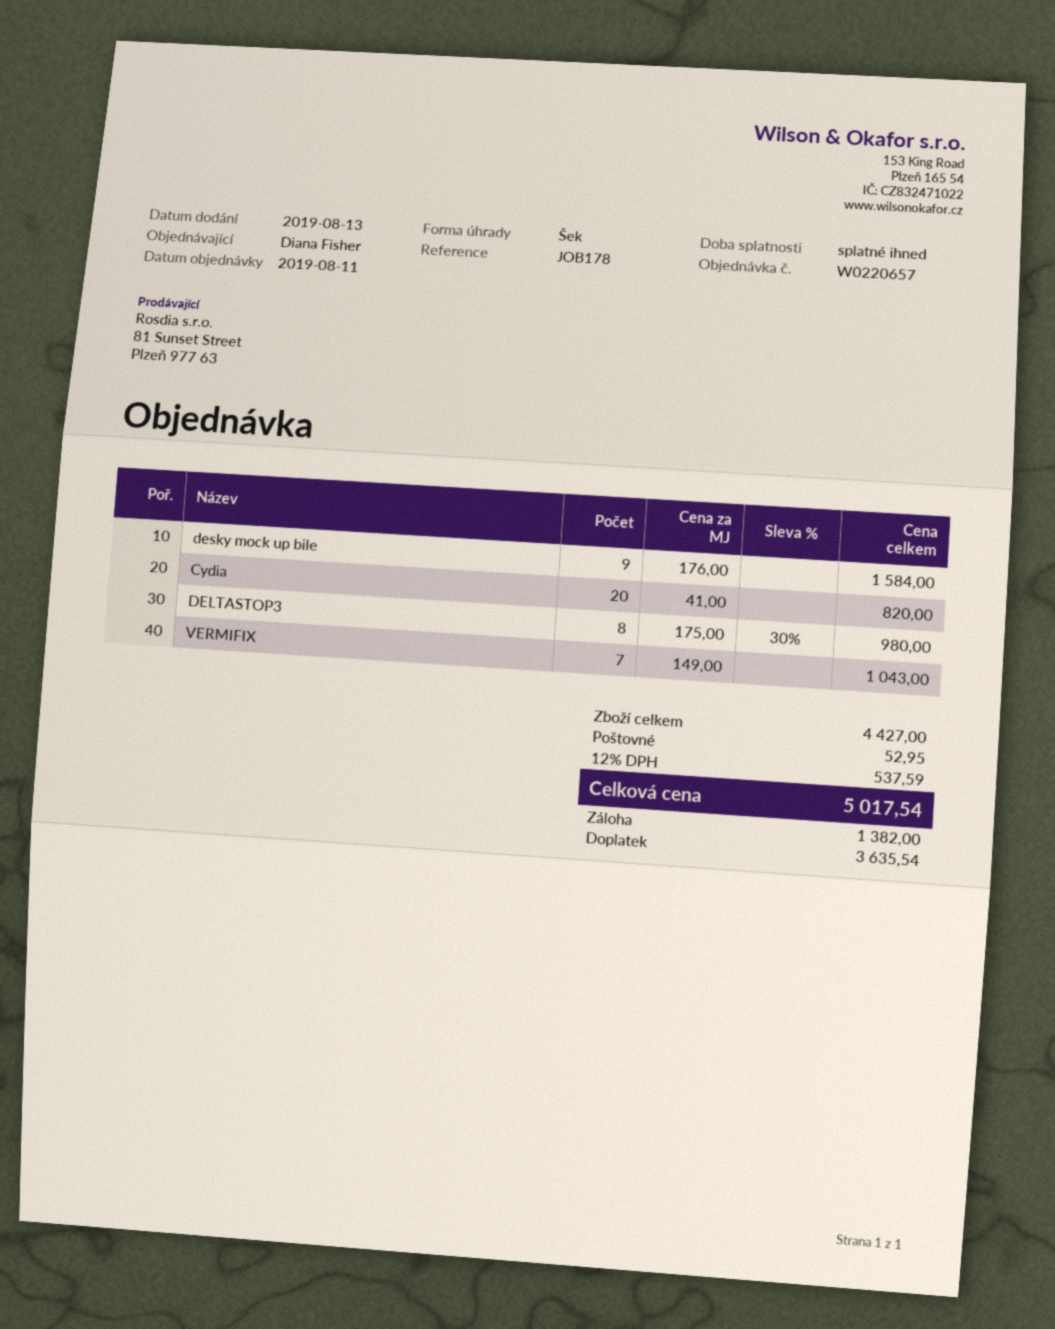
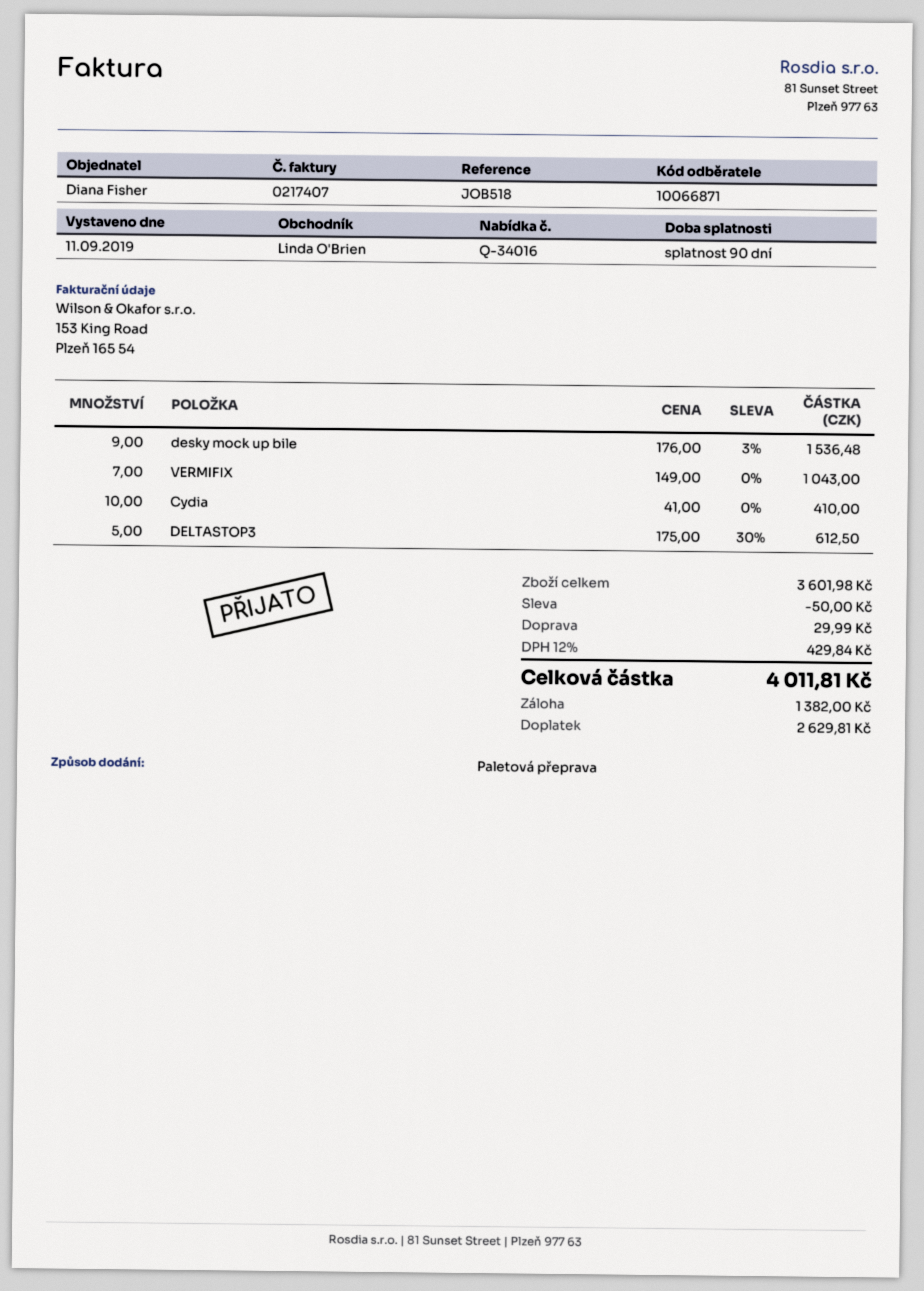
payment terms: on receipt -> 90 days
reference: JOB178 -> JOB518
desky mock up bile: 9 x 176.00 = 1584.00 -> 9 x 176.00 - 3% = 1536.48
Cydia: 20 x 41.00 = 820.00 -> 10 x 41.00 = 410.00
DELTASTOP3: 8 x 175.00 - 30% = 980.00 -> 5 x 175.00 - 30% = 612.50
subtotal: 4427.00 -> 3601.98
discount: none -> 50.00
shipping: 52.95 -> 29.99
tax: 12% = 537.59 -> 12% = 429.84
total: 5017.54 -> 4011.81
balance: 3635.54 -> 2629.81

